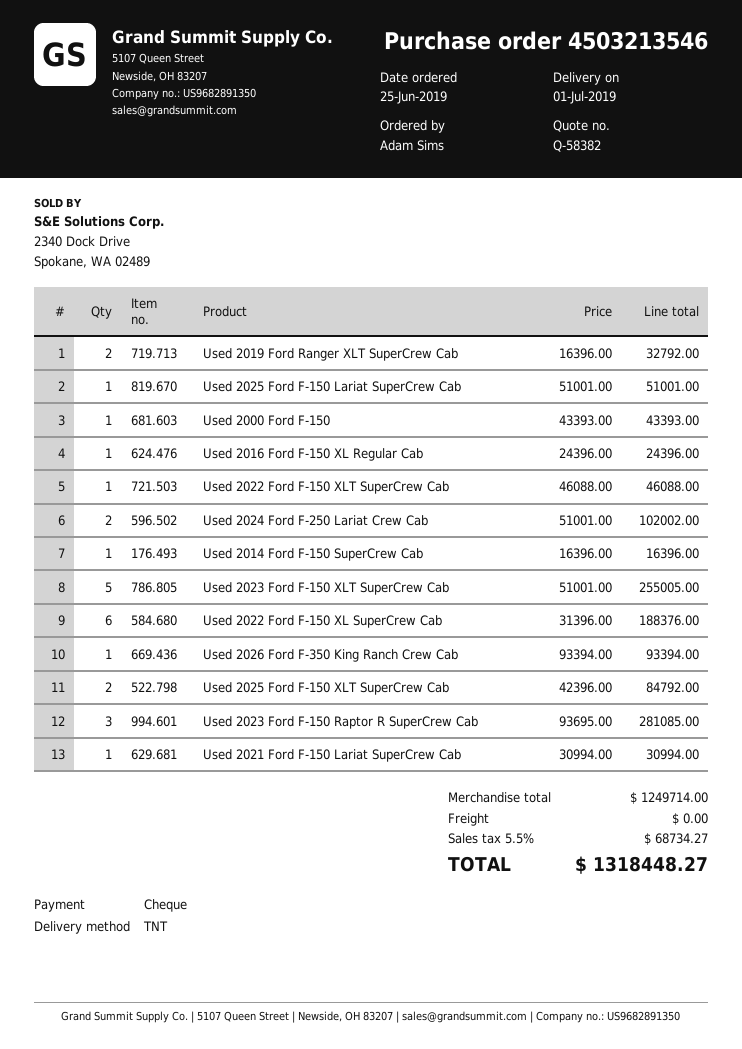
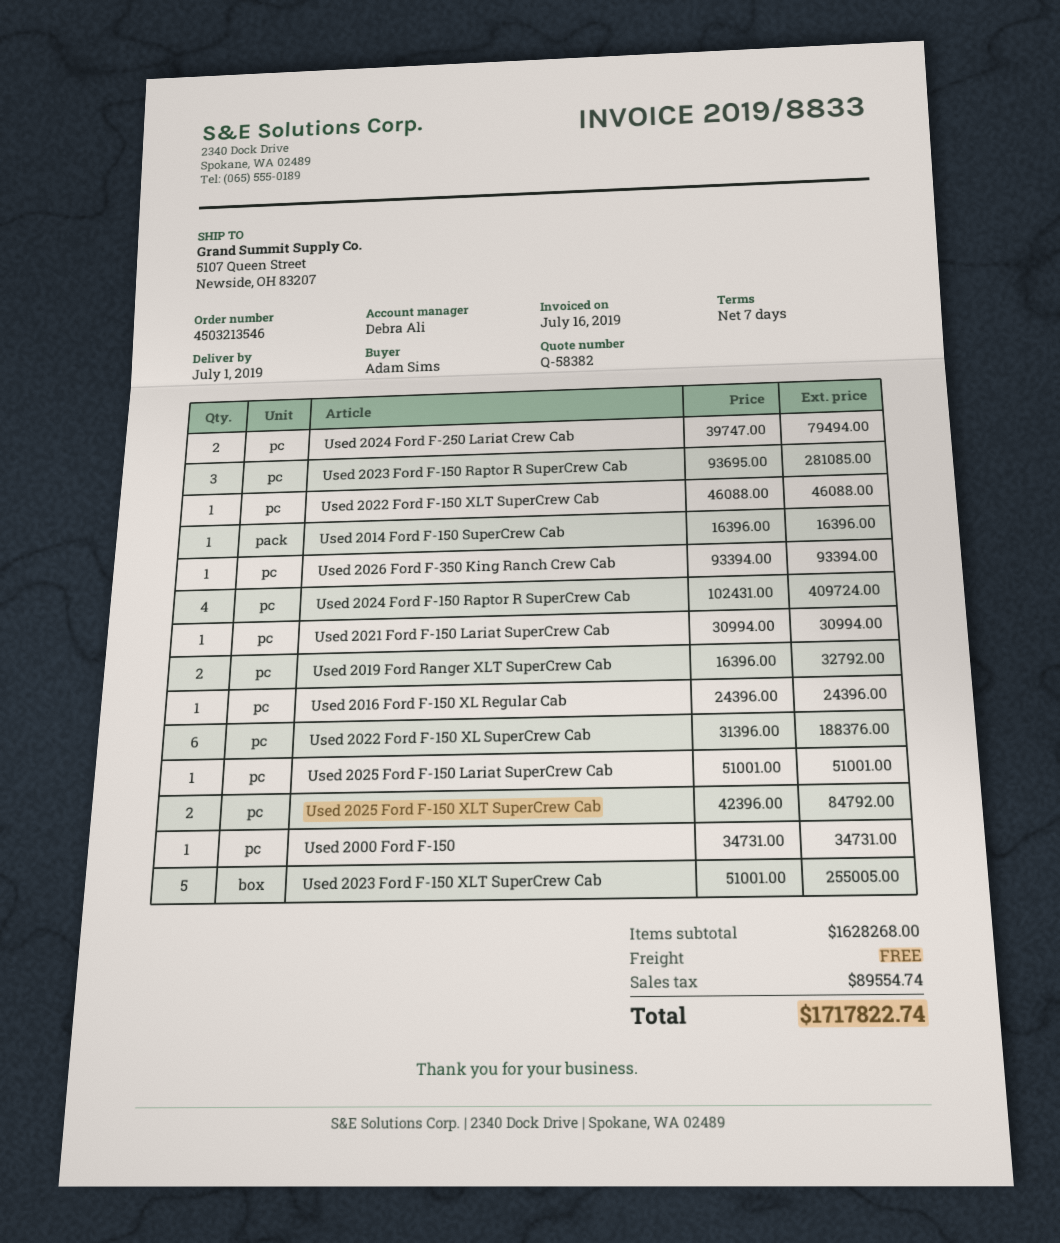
Used 2000 Ford F-150: 1 x 43393.00 = 43393.00 -> 1 x 34731.00 = 34731.00
Used 2024 Ford F-250 Lariat Crew Cab: 2 x 51001.00 = 102002.00 -> 2 x 39747.00 = 79494.00
Used 2024 Ford F-150 Raptor R SuperCrew Cab: none -> 4 x 102431.00 = 409724.00
subtotal: 1249714.00 -> 1628268.00
tax: 68734.27 -> 89554.74
total: 1318448.27 -> 1717822.74

